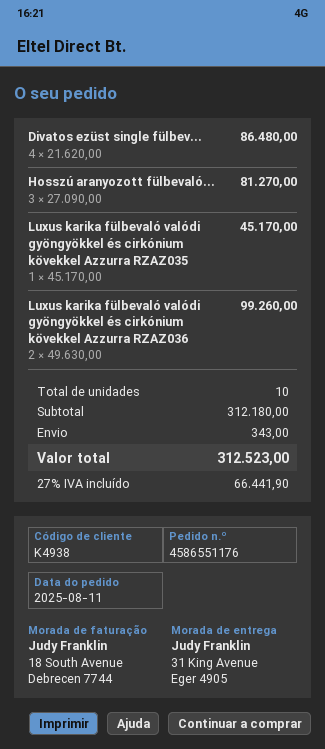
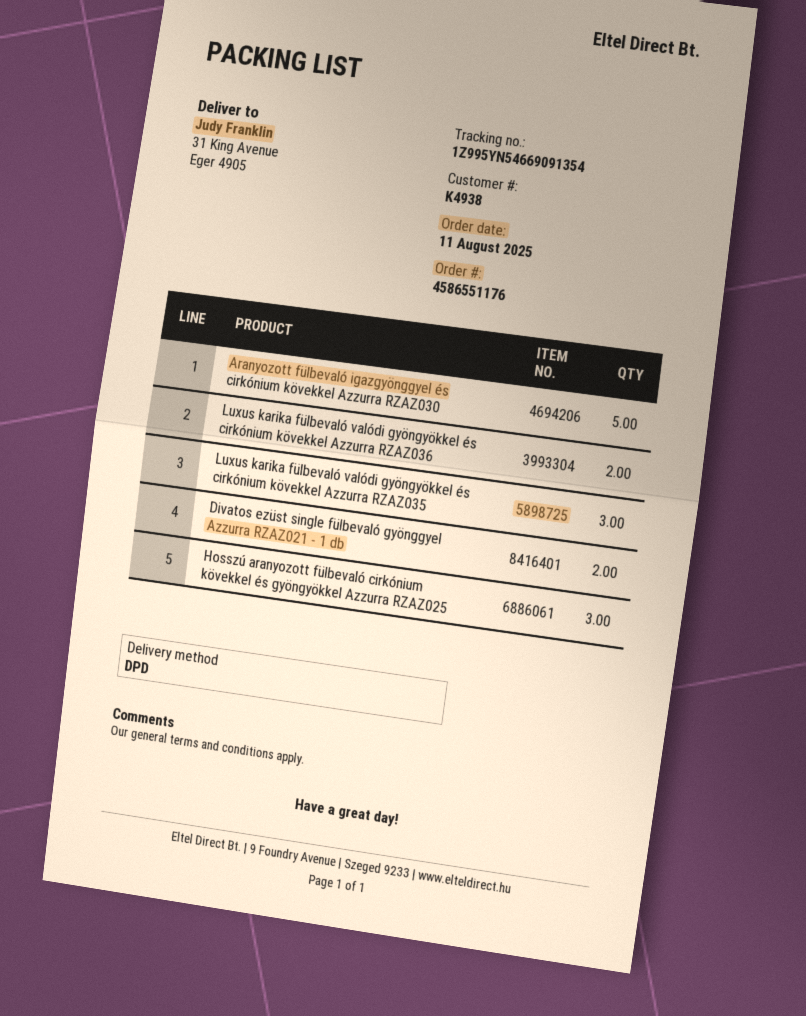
Divatos ezüst single fülbev...: 4 -> 2
Luxus karika fülbevaló valódi gyöngyökkel és cirkónium kövekkel Azzurra RZAZ035: 1 -> 3
Aranyozott fülbevaló igazgyönggyel és cirkónium kövekkel Azzurra RZAZ030: none -> 5

